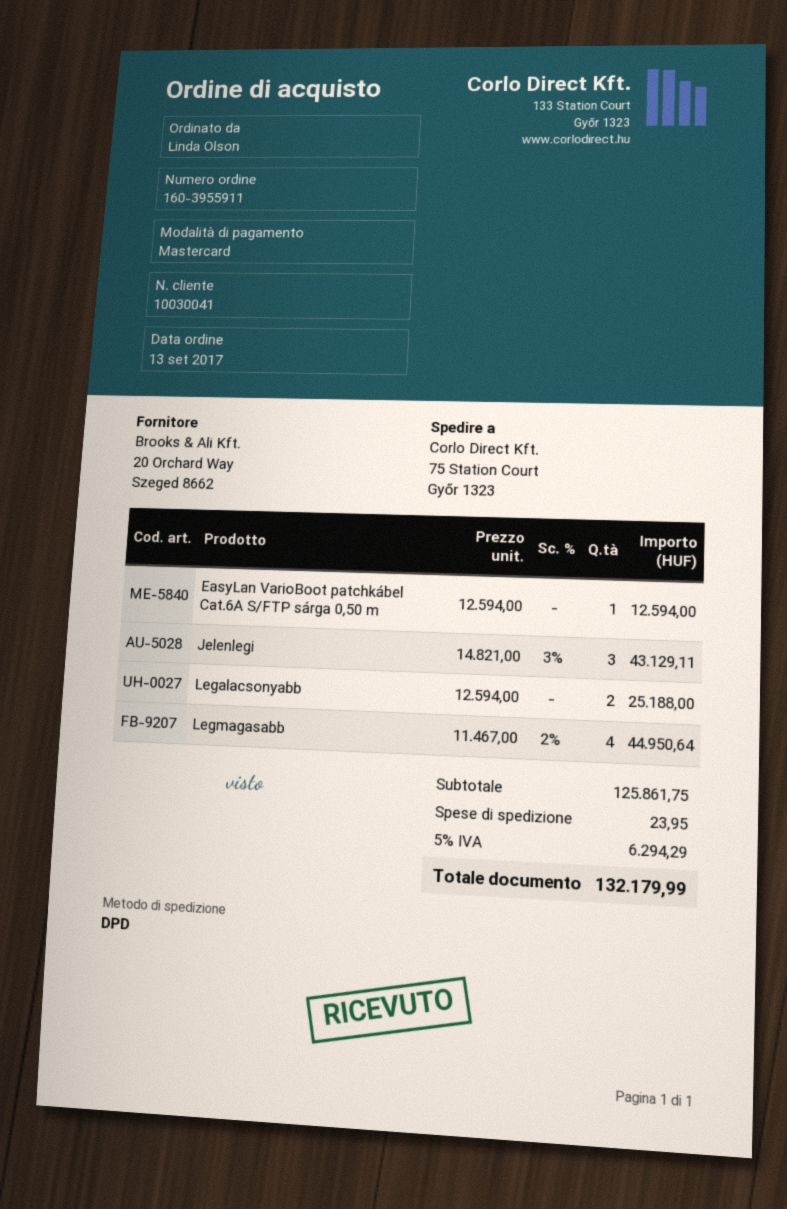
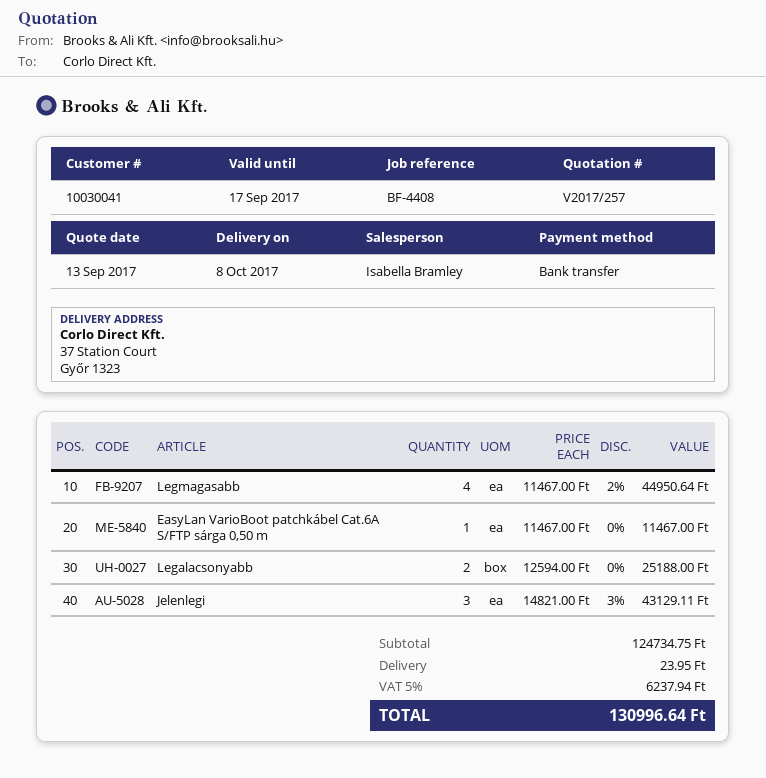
payment method: Mastercard -> bank transfer
ship to: 75 Station Court, Győr 1323 -> 37 Station Court, Győr 1323
EasyLan VarioBoot patchkábel Cat.6A S/FTP sárga 0,50 m: 1 x 12594.00 = 12594.00 -> 1 x 11467.00 = 11467.00
subtotal: 125861.75 -> 124734.75
tax: 5% = 6294.29 -> 5% = 6237.94
total: 132179.99 -> 130996.64

